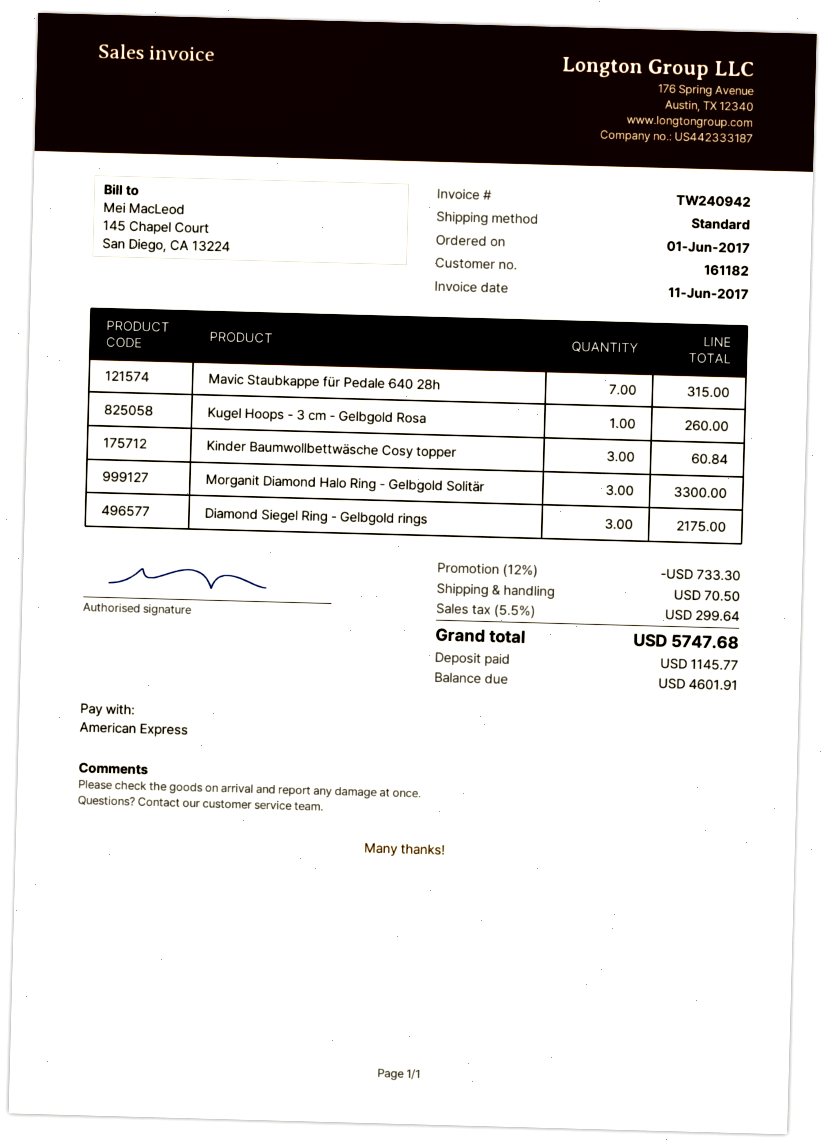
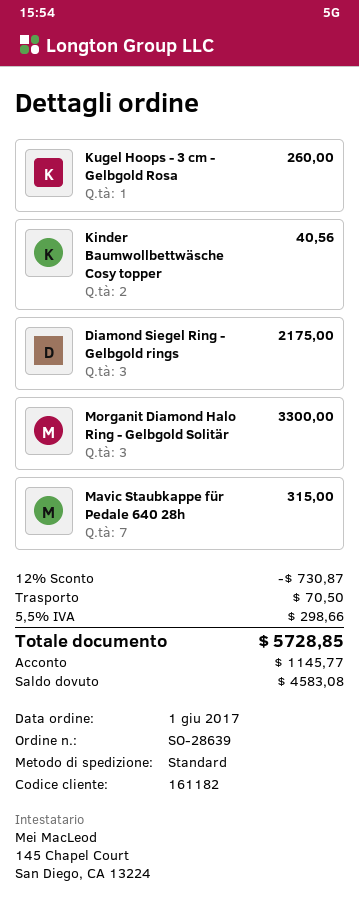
Kinder Baumwollbettwäsche Cosy topper: 3 for 60.84 -> 2 for 40.56
discount: 12% = 733.30 -> 12% = 730.87
tax: 5.5% = 299.64 -> 5.5% = 298.66
total: 5747.68 -> 5728.85
balance: 4601.91 -> 4583.08

